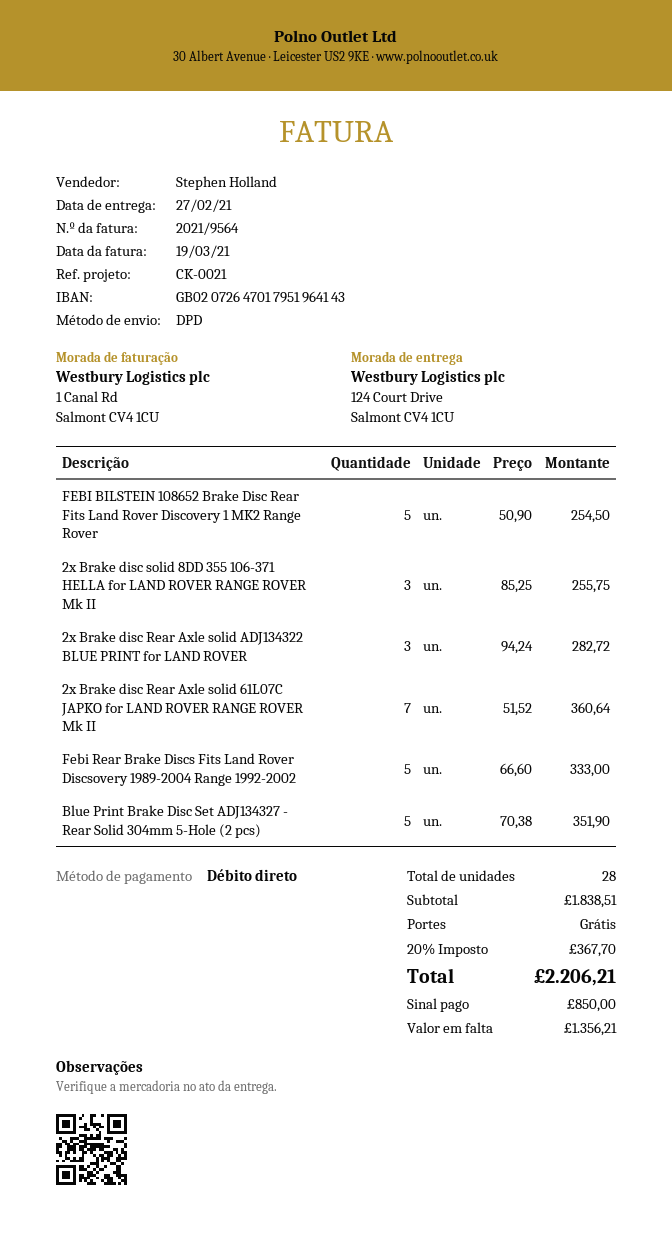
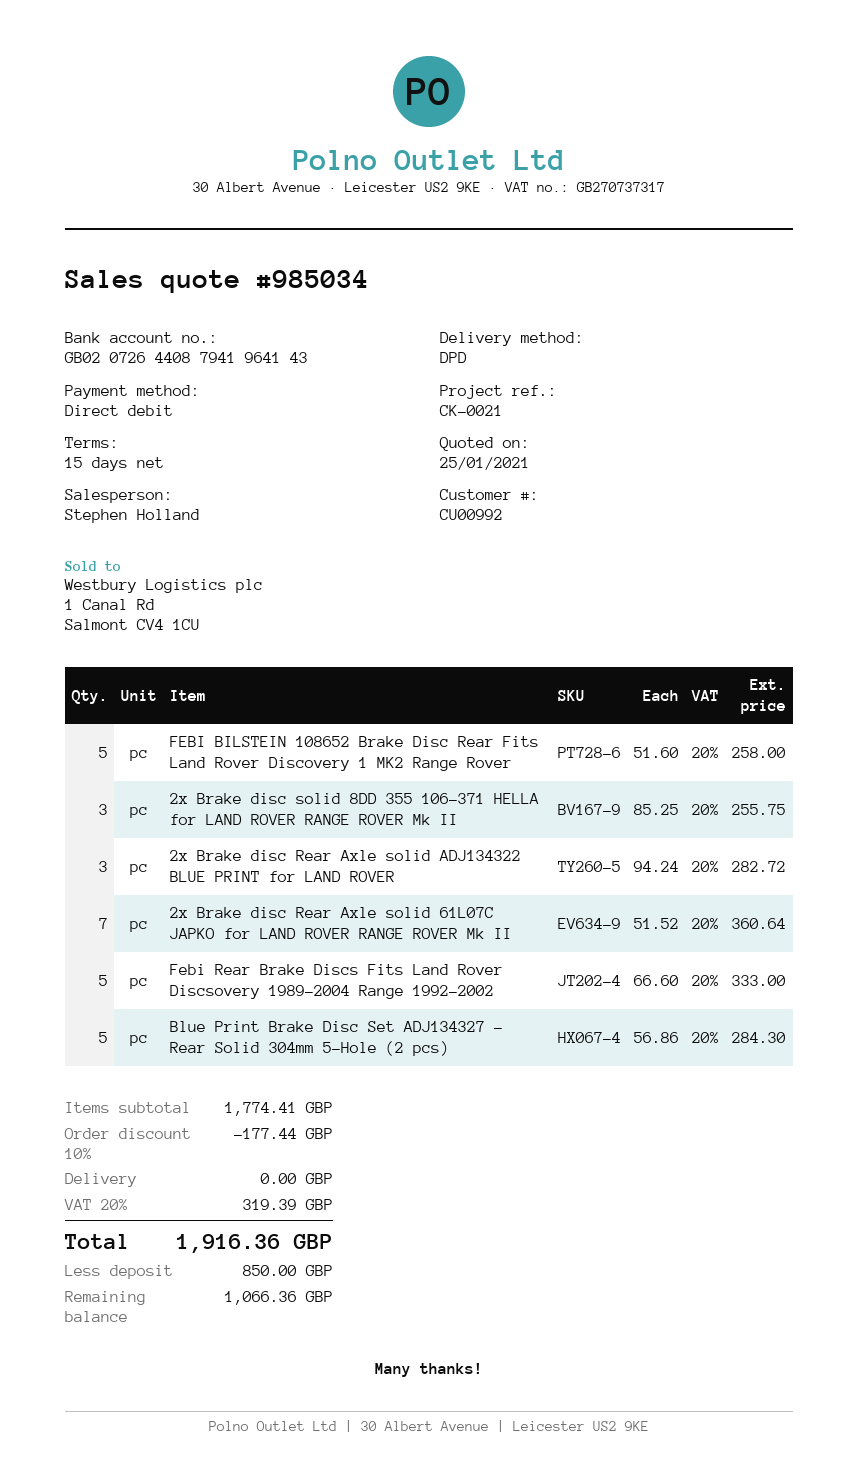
bank account: GB02072647017951964143 -> GB02072644087941964143
FEBI BILSTEIN 108652 Brake Disc Rear Fits Land Rover Discovery 1 MK2 Range Rover: 5 x 50.90 = 254.50 -> 5 x 51.60 = 258.00
Blue Print Brake Disc Set ADJ134327 - Rear Solid 304mm 5-Hole (2 pcs): 5 x 70.38 = 351.90 -> 5 x 56.86 = 284.30
subtotal: 1838.51 -> 1774.41
discount: none -> 10% = 177.44
tax: 20% = 367.70 -> 20% = 319.39
total: 2206.21 -> 1916.36
balance: 1356.21 -> 1066.36

